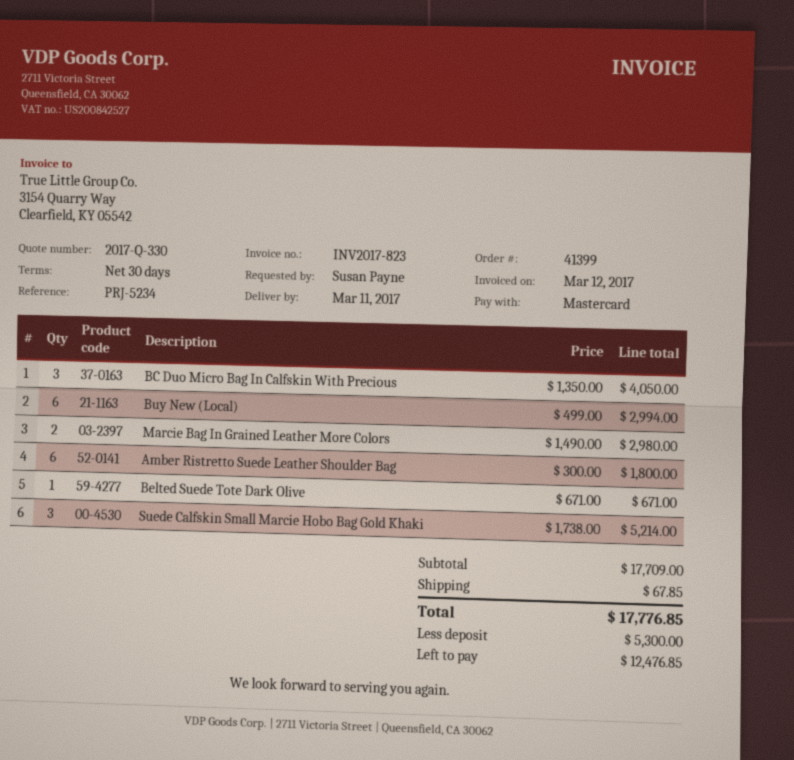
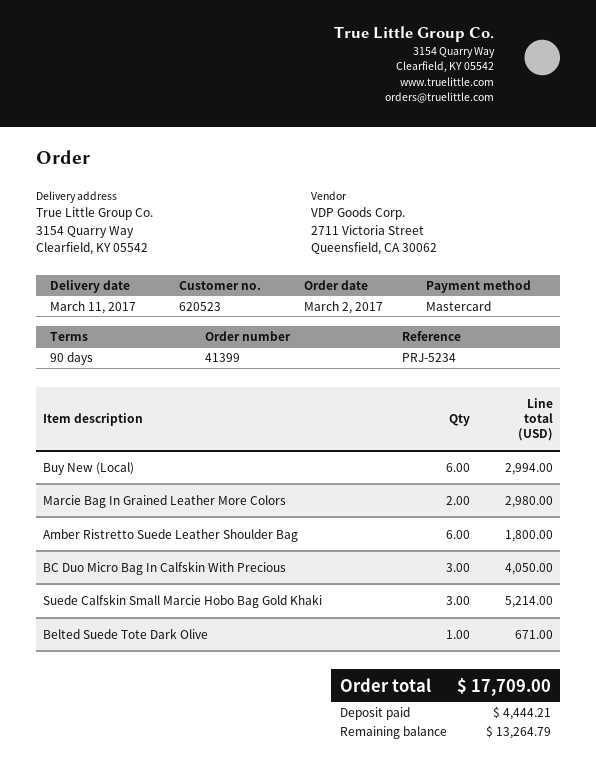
payment terms: 30 days -> 90 days
shipping: 67.85 -> none
total: 17776.85 -> 17709.00
deposit: 5300.00 -> 4444.21
balance: 12476.85 -> 13264.79

